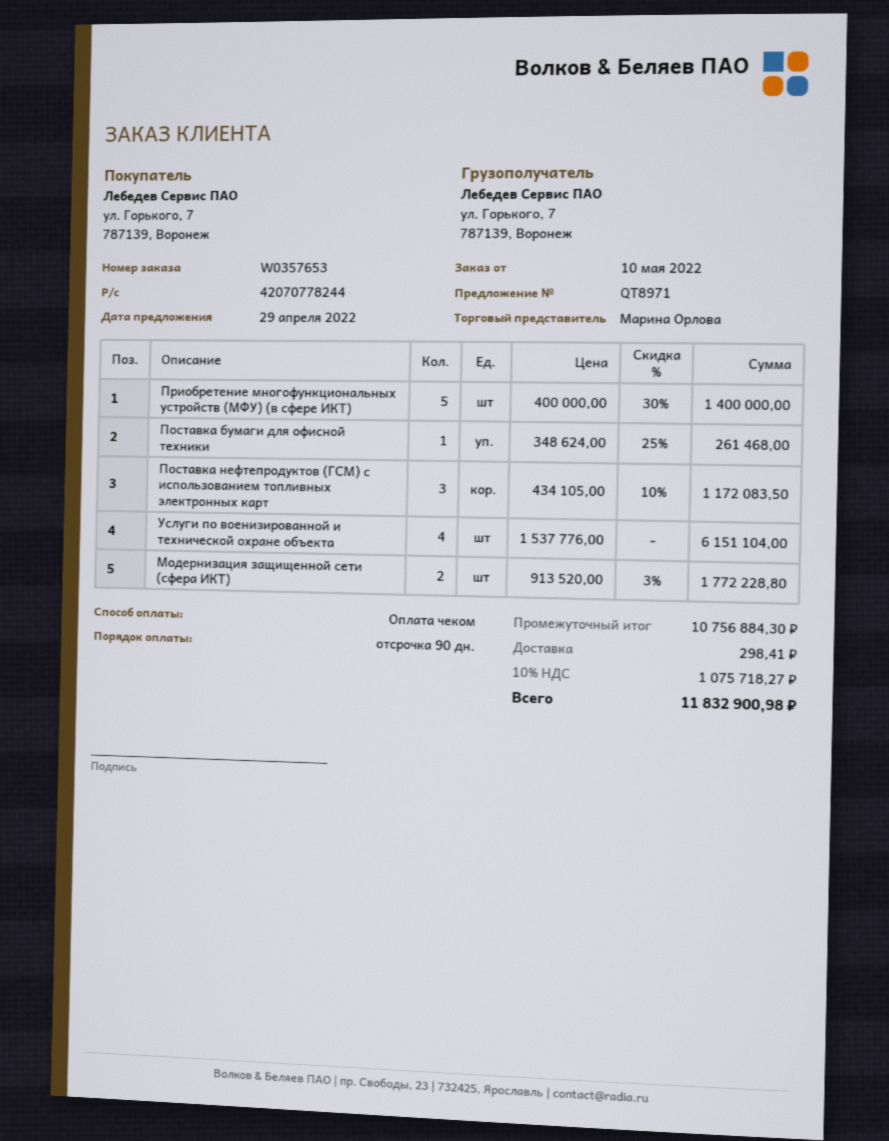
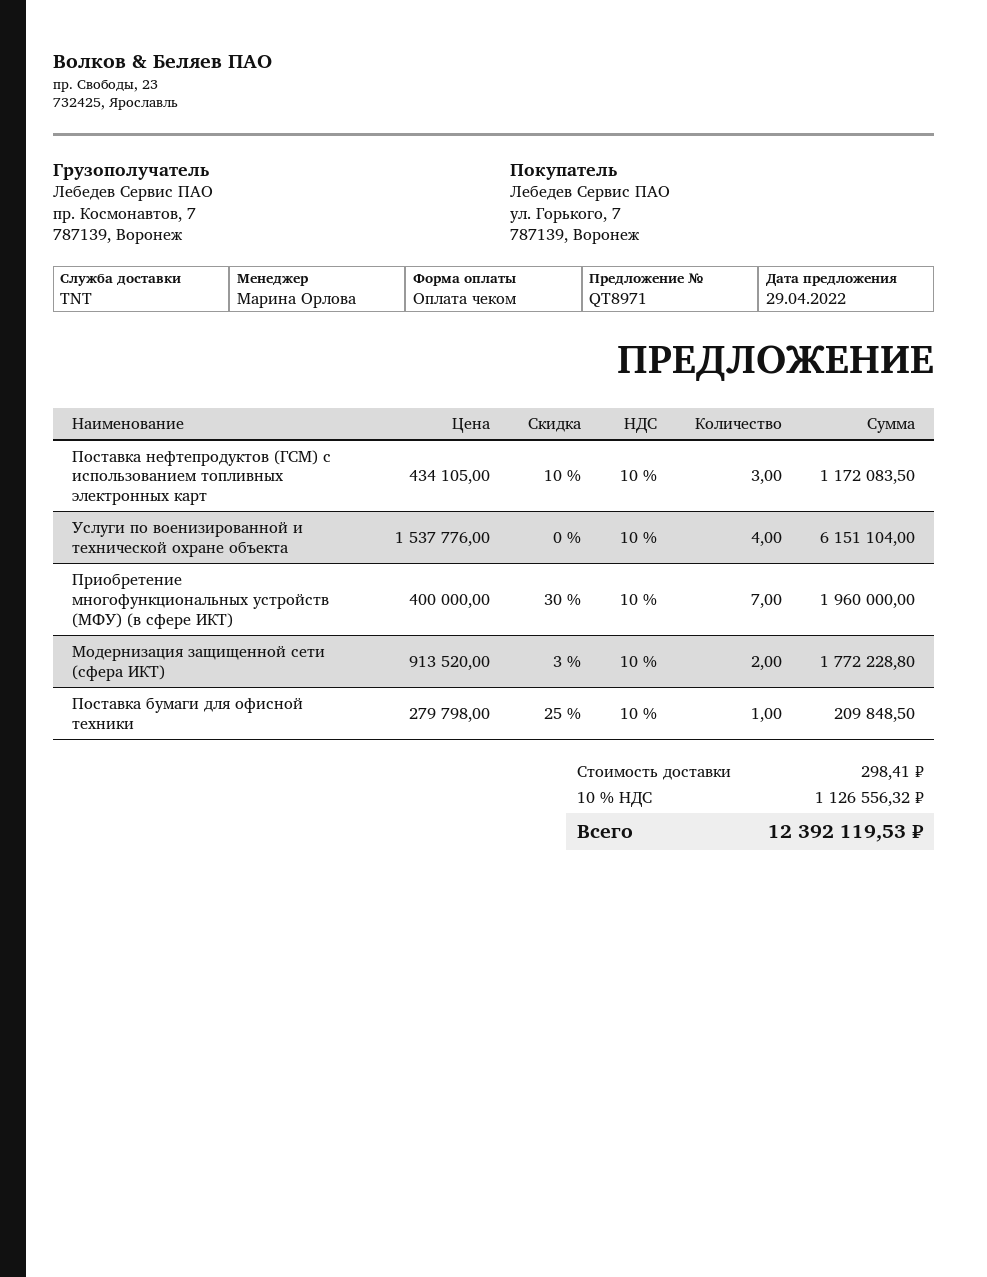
ship to: ул. Горького, 7, 787139, Воронеж -> пр. Космонавтов, 7, 787139, Воронеж
Приобретение многофункциональных устройств (МФУ) (в сфере ИКТ): 5 x 400000.00 - 30% = 1400000.00 -> 7 x 400000.00 - 30% = 1960000.00
Поставка бумаги для офисной техники: 1 x 348624.00 - 25% = 261468.00 -> 1 x 279798.00 - 25% = 209848.50
tax: 10% = 1075718.27 -> 10% = 1126556.32
total: 11832900.98 -> 12392119.53

